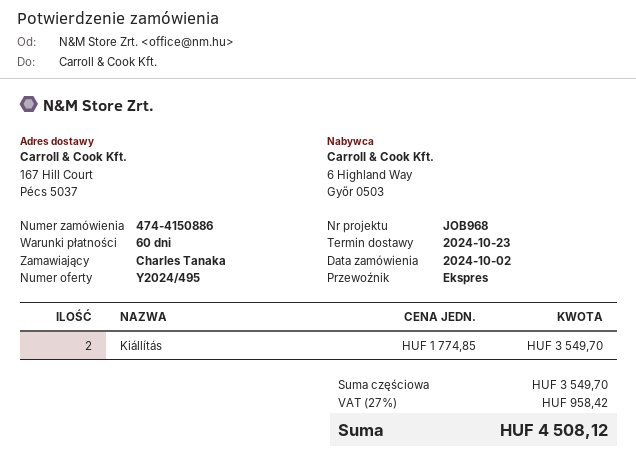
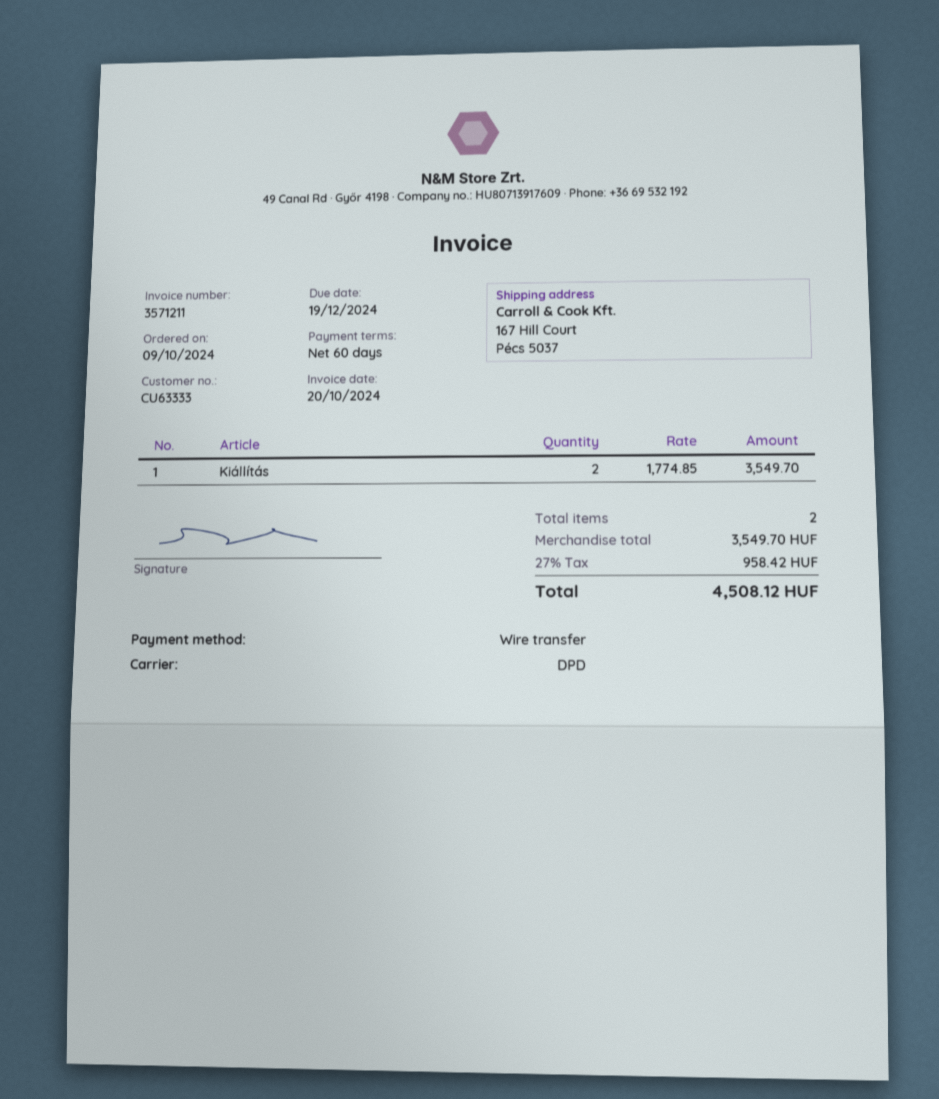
order date: 2024-10-02 -> 2024-10-09
shipping method: express -> DPD

